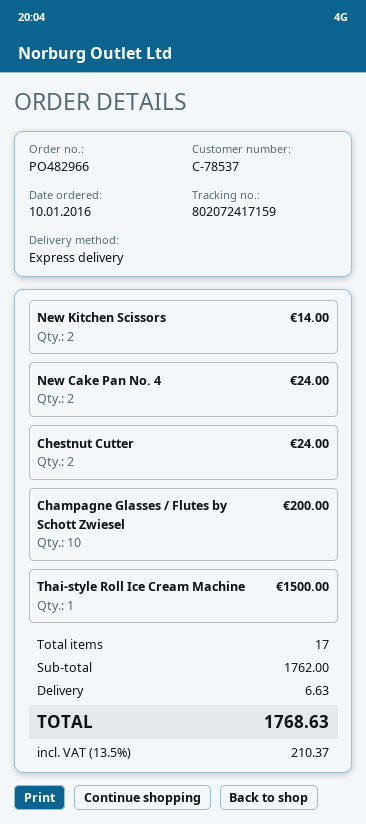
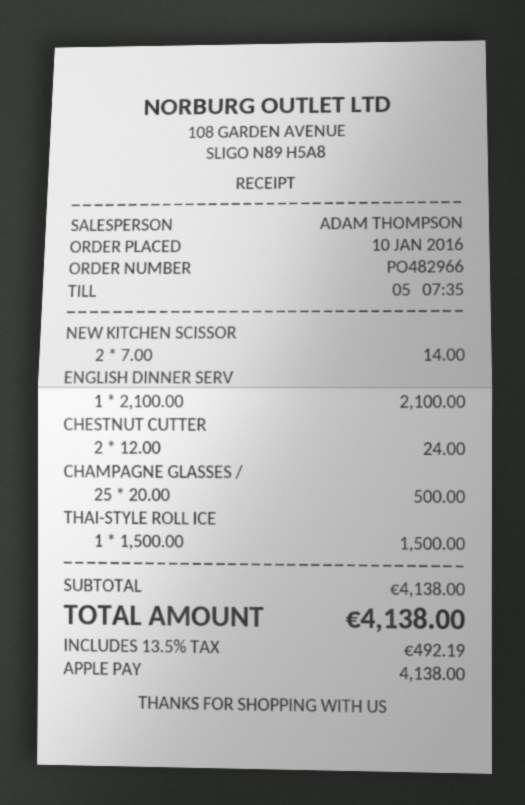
New Cake Pan No. 4: 2 for 24.00 -> none
Champagne Glasses / Flutes by Schott Zwiesel: 10 for 200.00 -> 25 for 500.00
ENGLISH DINNER SERV: none -> 1 for 2100.00
subtotal: 1762.00 -> 4138.00
shipping: 6.63 -> none
tax: 13.5% = 210.37 -> 13.5% = 492.19
total: 1768.63 -> 4138.00

